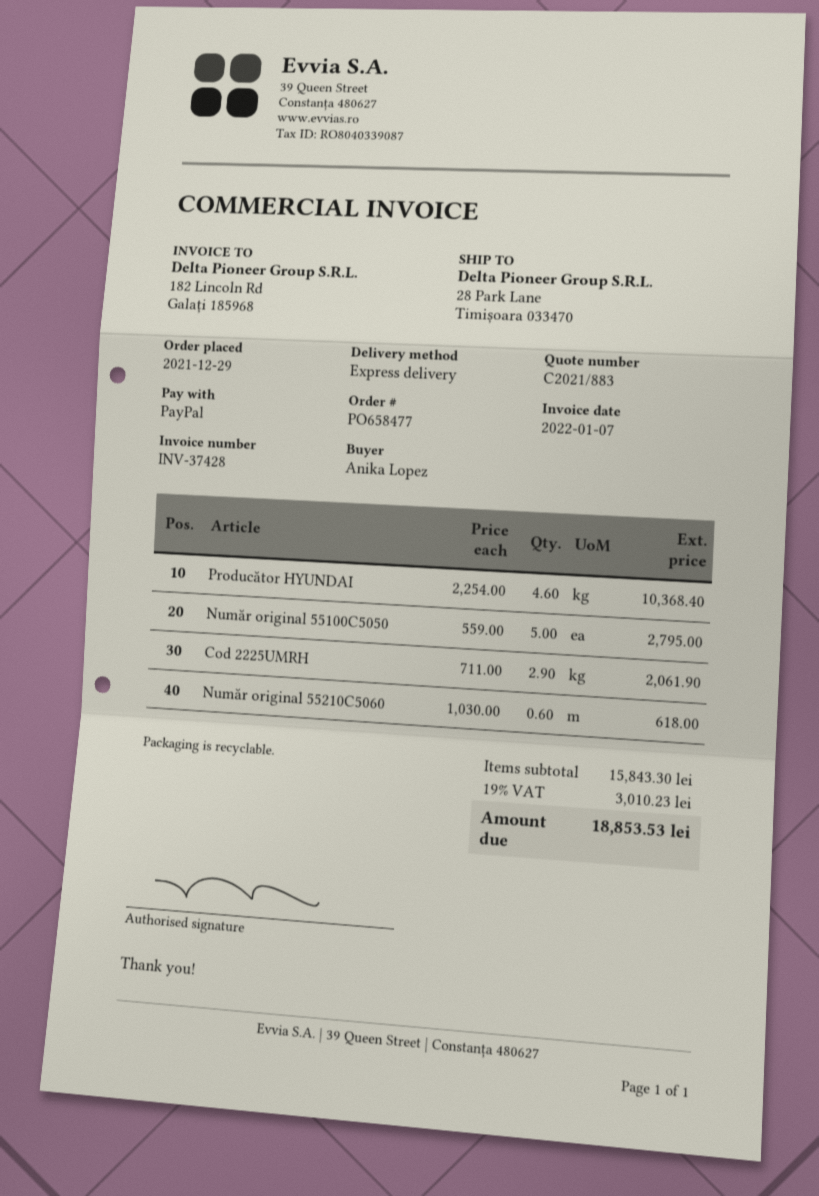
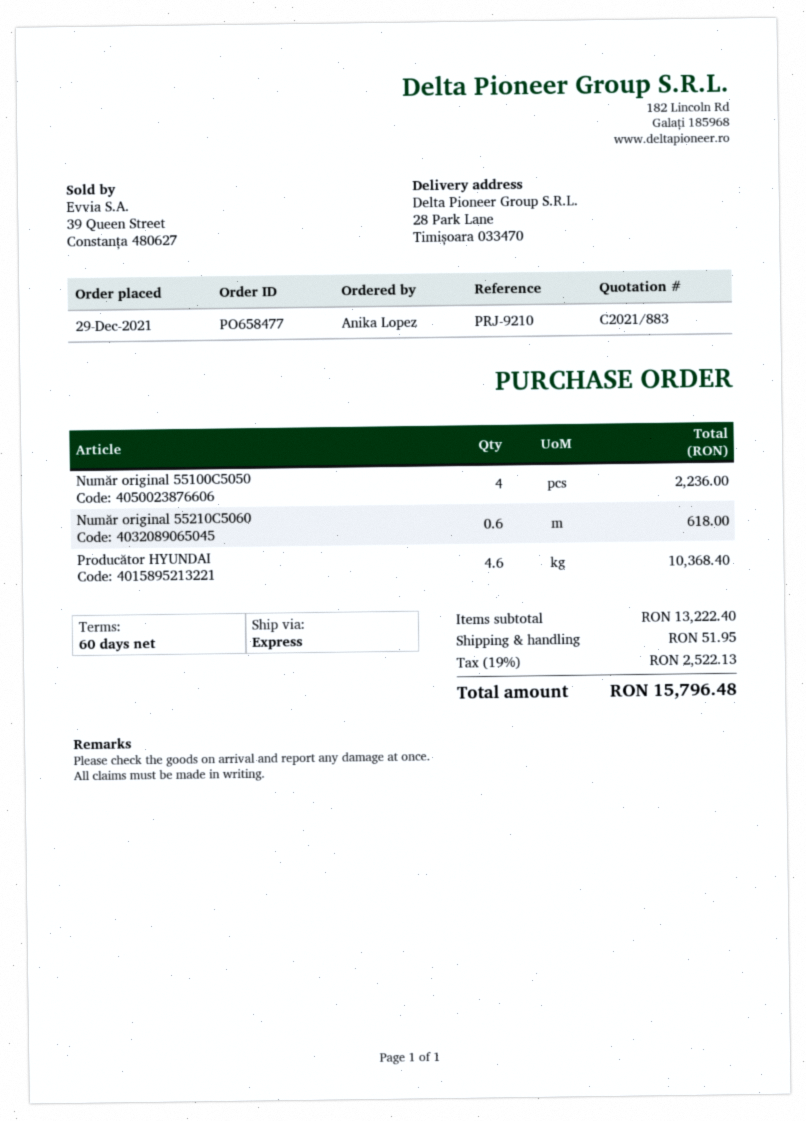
Număr original 55100C5050: 5 for 2795.00 -> 4 for 2236.00
Cod 2225UMRH: 2.9 for 2061.90 -> none
subtotal: 15843.30 -> 13222.40
shipping: none -> 51.95
tax: 19% = 3010.23 -> 19% = 2522.13
total: 18853.53 -> 15796.48

